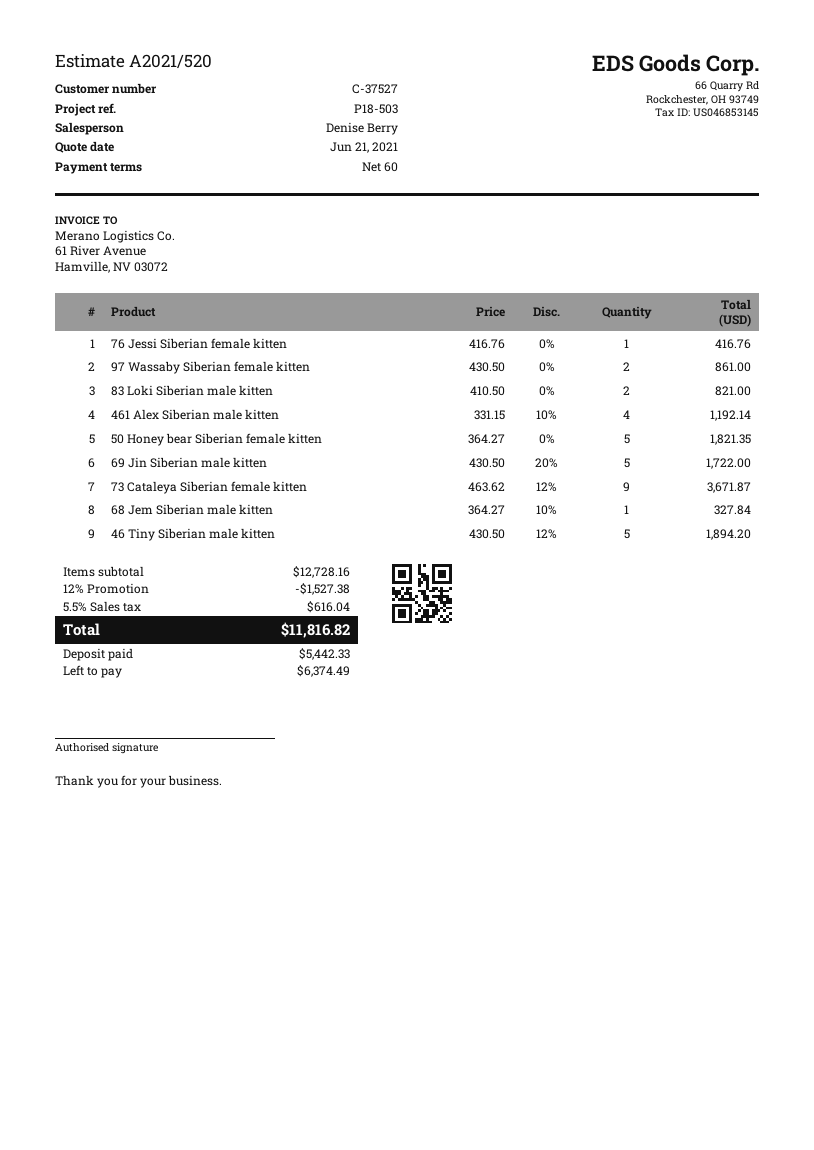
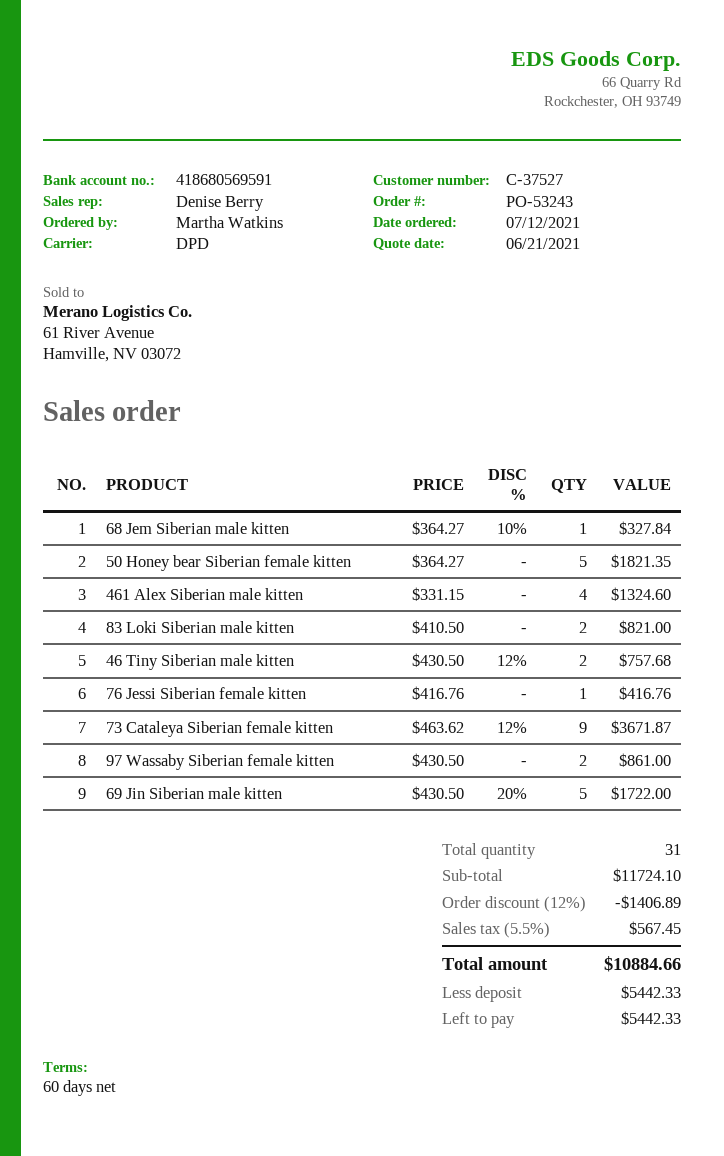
461 Alex Siberian male kitten: 4 x 331.15 - 10% = 1192.14 -> 4 x 331.15 = 1324.60
46 Tiny Siberian male kitten: 5 x 430.50 - 12% = 1894.20 -> 2 x 430.50 - 12% = 757.68
subtotal: 12728.16 -> 11724.10
discount: 12% = 1527.38 -> 12% = 1406.89
tax: 5.5% = 616.04 -> 5.5% = 567.45
total: 11816.82 -> 10884.66
balance: 6374.49 -> 5442.33

